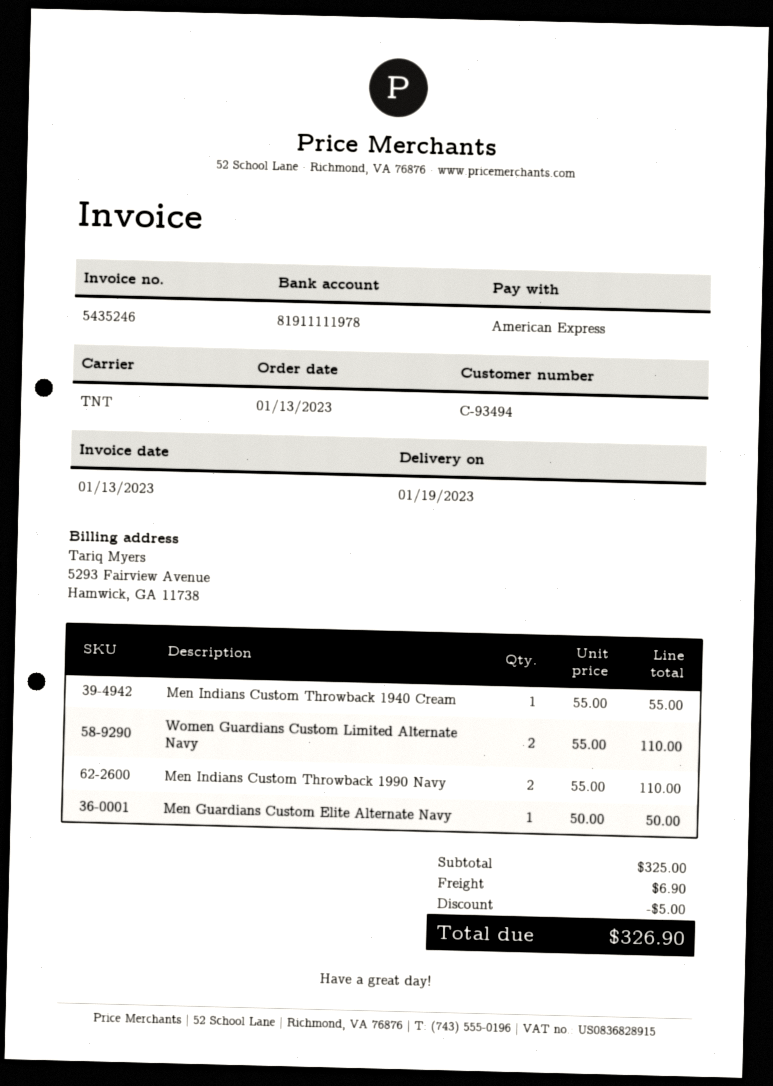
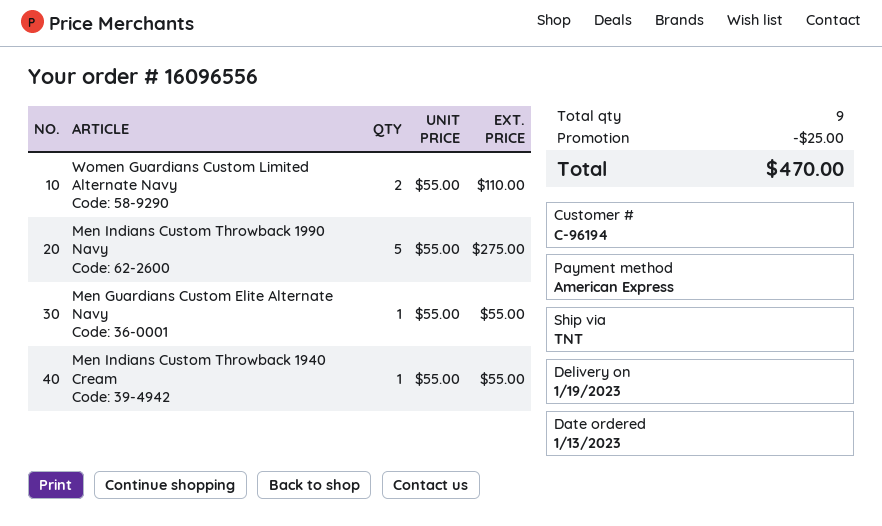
customer number: C-93494 -> C-96194
Men Indians Custom Throwback 1990 Navy: 2 x 55.00 = 110.00 -> 5 x 55.00 = 275.00
Men Guardians Custom Elite Alternate Navy: 1 x 50.00 = 50.00 -> 1 x 55.00 = 55.00
discount: 5.00 -> 25.00
shipping: 6.90 -> none
total: 326.90 -> 470.00

